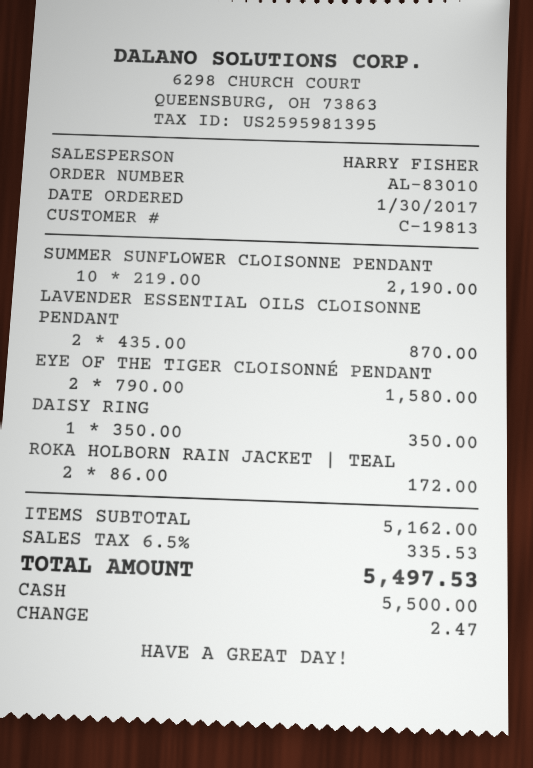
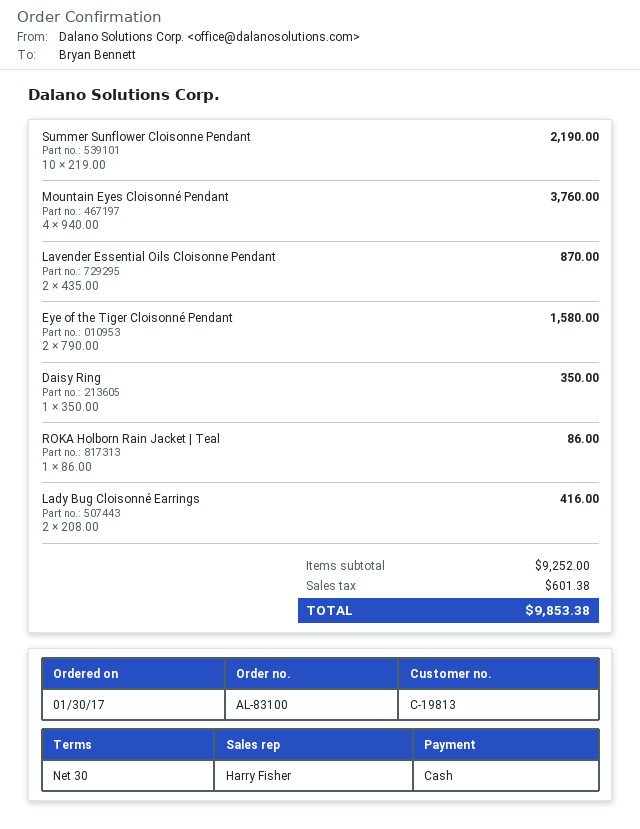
order number: AL-83010 -> AL-83100
ROKA HOLBORN RAIN JACKET | TEAL: 2 x 86.00 = 172.00 -> 1 x 86.00 = 86.00
Mountain Eyes Cloisonné Pendant: none -> 4 x 940.00 = 3760.00
Lady Bug Cloisonné Earrings: none -> 2 x 208.00 = 416.00
subtotal: 5162.00 -> 9252.00
tax: 335.53 -> 601.38
total: 5497.53 -> 9853.38

